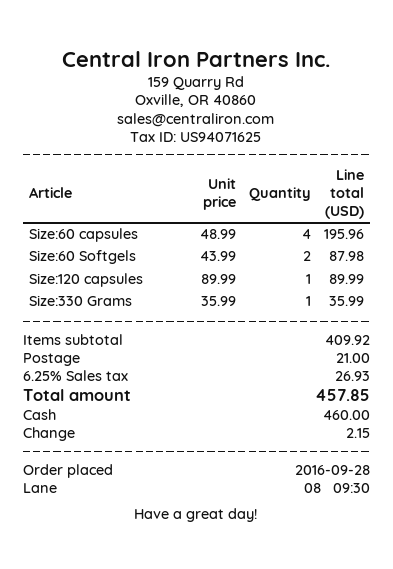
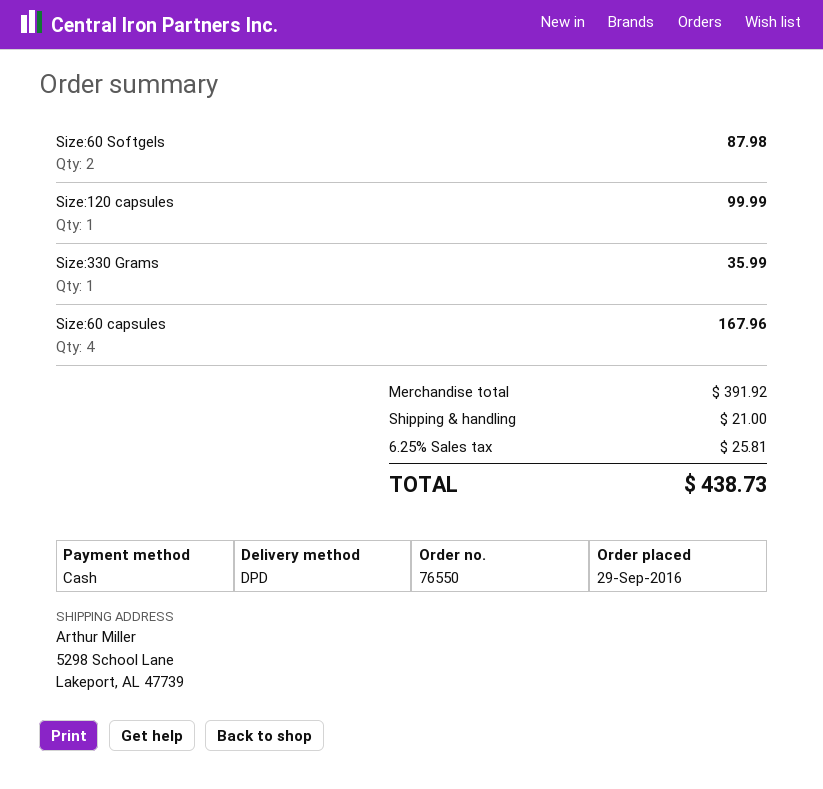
order date: 2016-09-28 -> 2016-09-29
Size:60 capsules: 4 for 195.96 -> 4 for 167.96
Size:120 capsules: 1 for 89.99 -> 1 for 99.99
subtotal: 409.92 -> 391.92
tax: 6.25% = 26.93 -> 6.25% = 25.81
total: 457.85 -> 438.73

